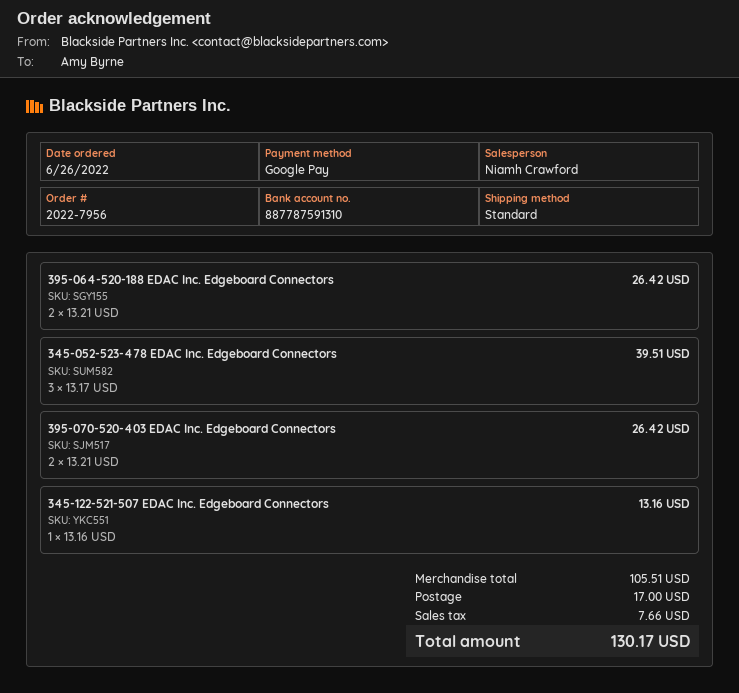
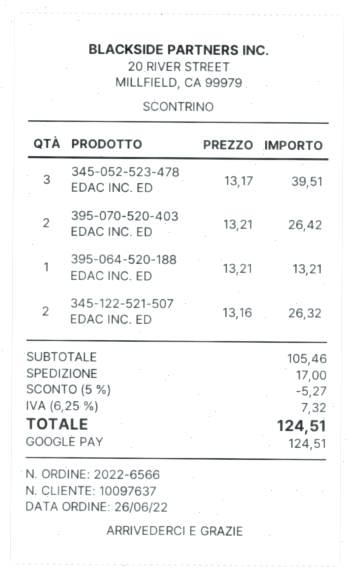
order number: 2022-7956 -> 2022-6566
395-064-520-188 EDAC Inc. Edgeboard Connectors: 2 x 13.21 = 26.42 -> 1 x 13.21 = 13.21
345-122-521-507 EDAC Inc. Edgeboard Connectors: 1 x 13.16 = 13.16 -> 2 x 13.16 = 26.32
subtotal: 105.51 -> 105.46
discount: none -> 5% = 5.27
tax: 7.66 -> 7.32
total: 130.17 -> 124.51

